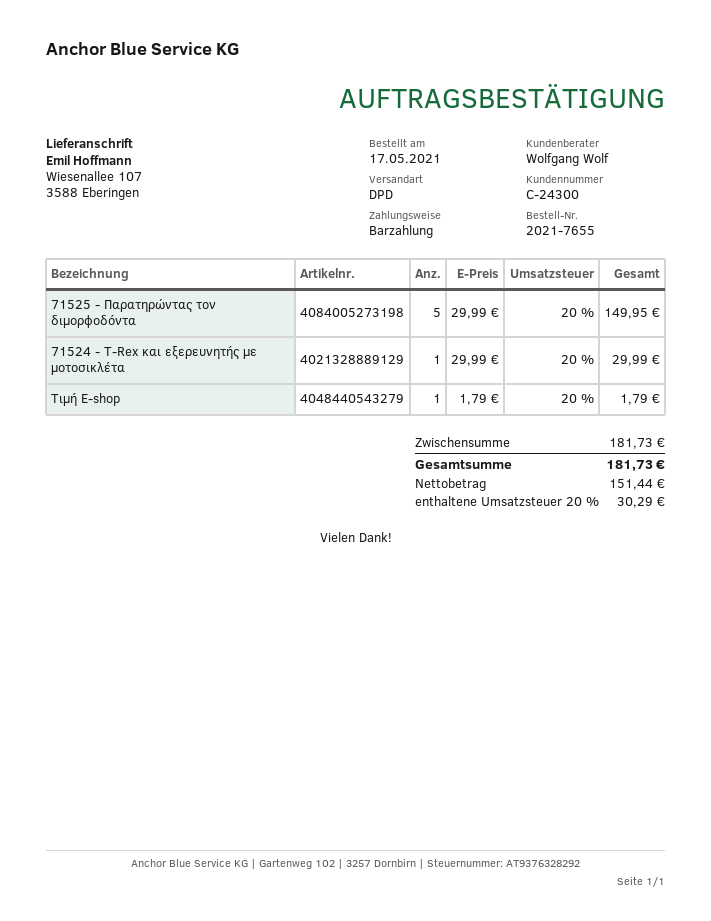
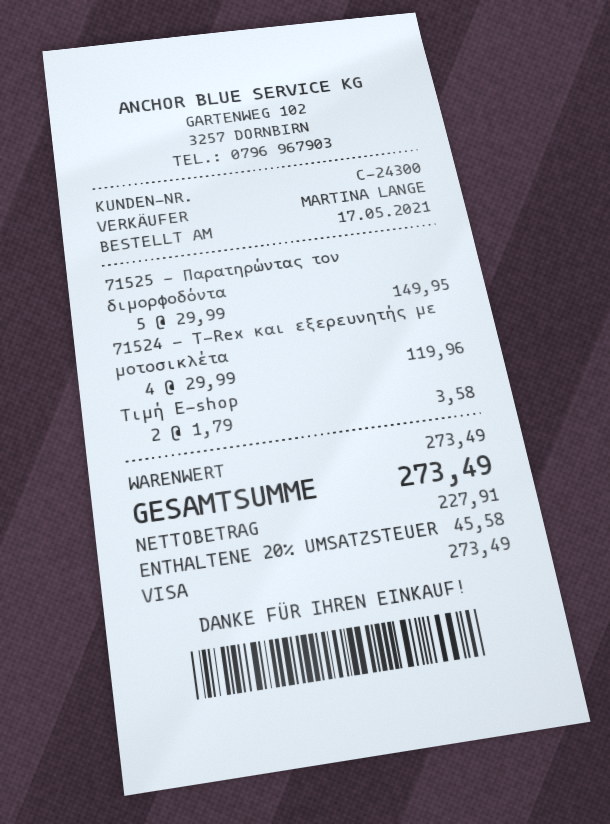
sales rep: Wolfgang Wolf -> MARTINA LANGE
payment method: cash -> Visa
71524 - T-Rex και εξερευνητής με μοτοσικλέτα: 1 x 29.99 = 29.99 -> 4 x 29.99 = 119.96
Τιμή E-shop: 1 x 1.79 = 1.79 -> 2 x 1.79 = 3.58
subtotal: 181.73 -> 273.49
net: 151.44 -> 227.91
tax: 20% = 30.29 -> 20% = 45.58
total: 181.73 -> 273.49

